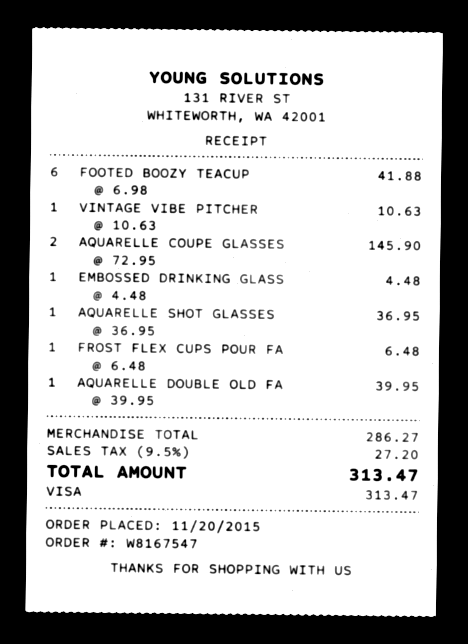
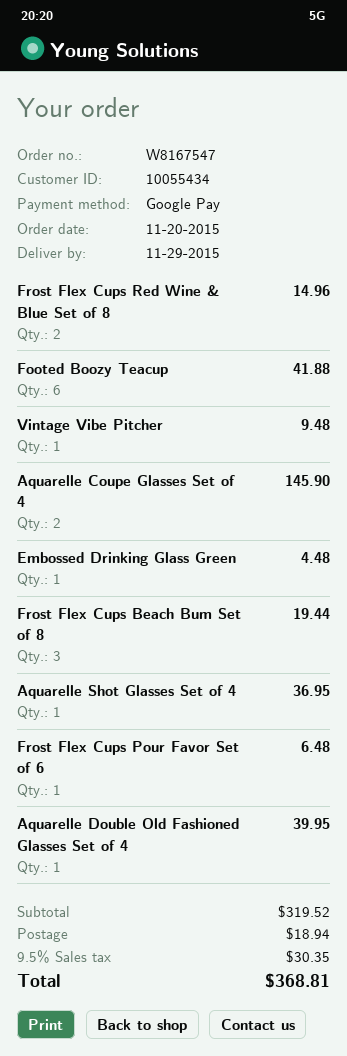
payment method: Visa -> Google Pay
VINTAGE VIBE PITCHER: 1 for 10.63 -> 1 for 9.48
Frost Flex Cups Red Wine & Blue Set of 8: none -> 2 for 14.96
Frost Flex Cups Beach Bum Set of 8: none -> 3 for 19.44
subtotal: 286.27 -> 319.52
shipping: none -> 18.94
tax: 9.5% = 27.20 -> 9.5% = 30.35
total: 313.47 -> 368.81

